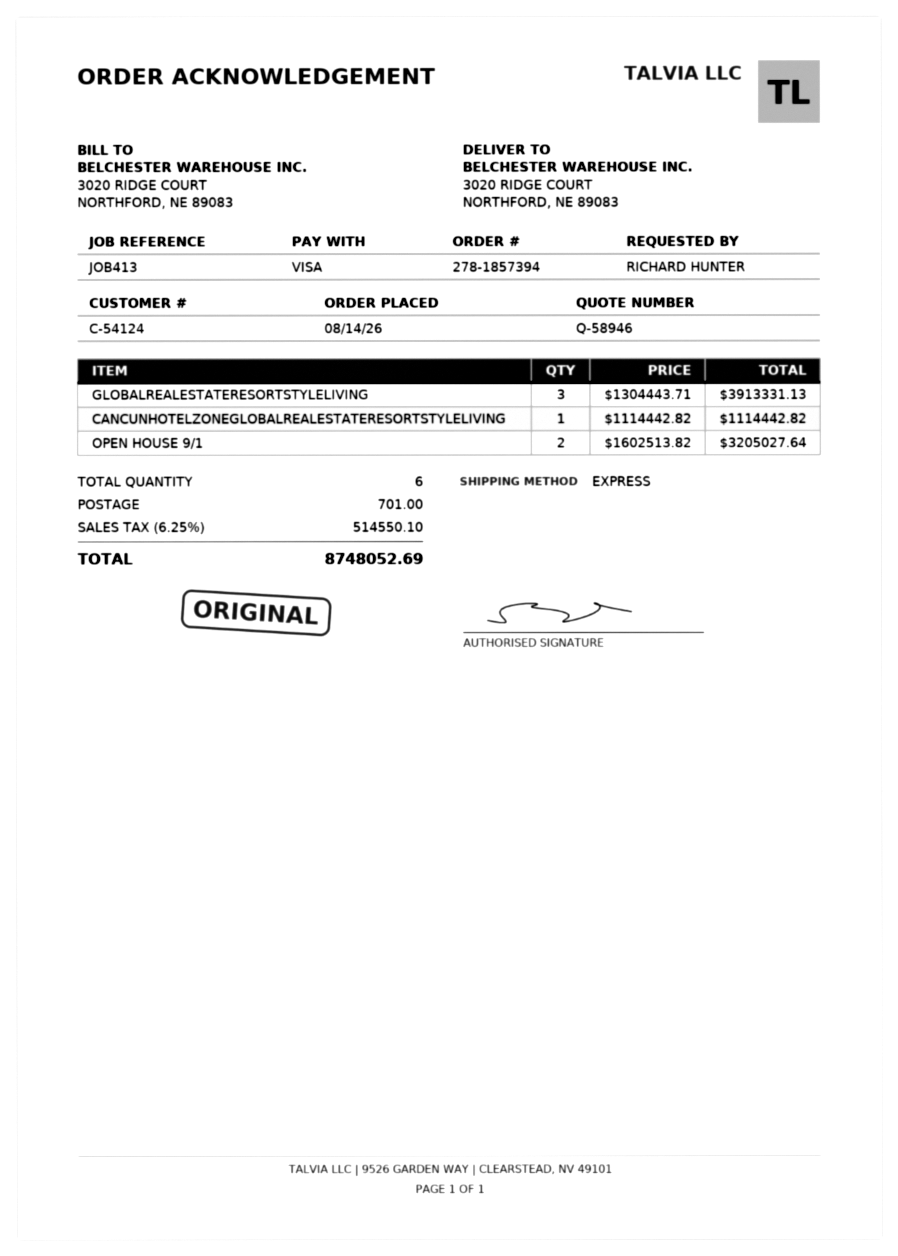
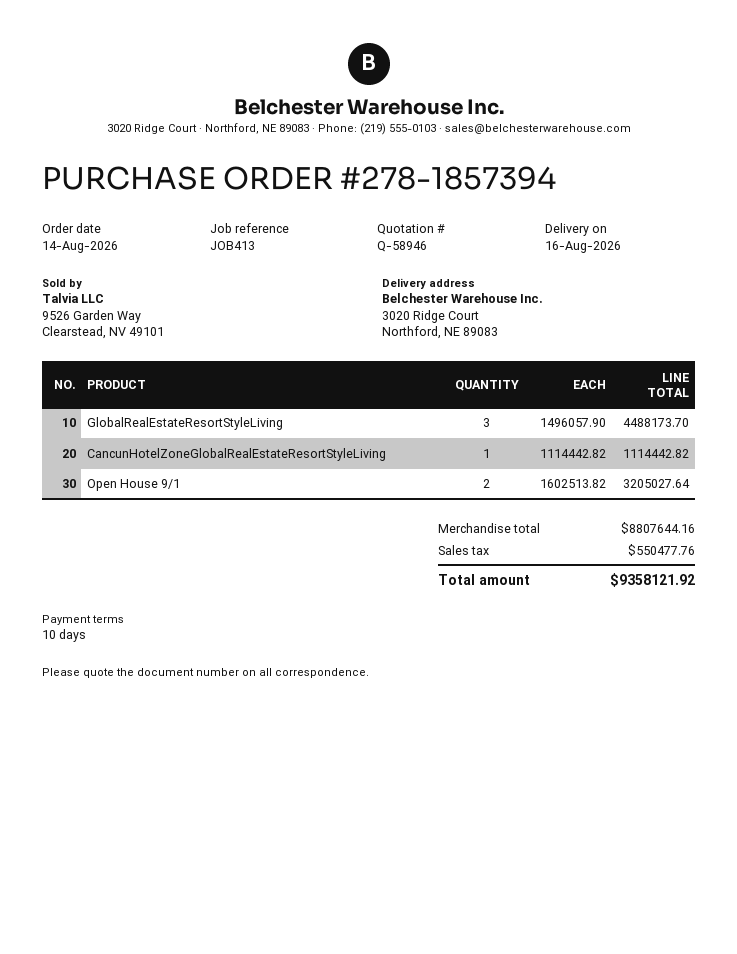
GLOBALREALESTATERESORTSTYLELIVING: 3 x 1304443.71 = 3913331.13 -> 3 x 1496057.90 = 4488173.70
shipping: 701.00 -> none
tax: 514550.10 -> 550477.76
total: 8748052.69 -> 9358121.92

